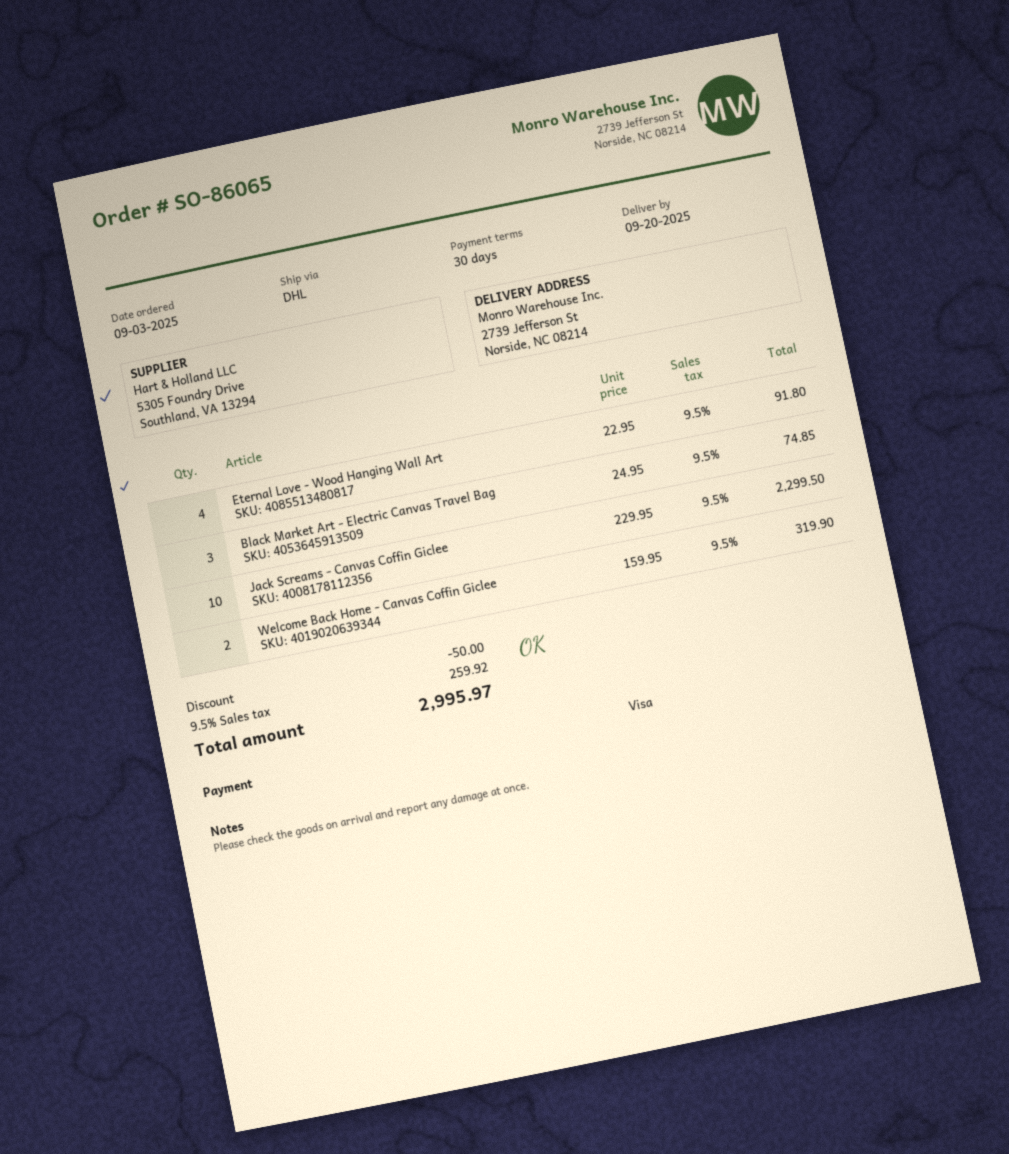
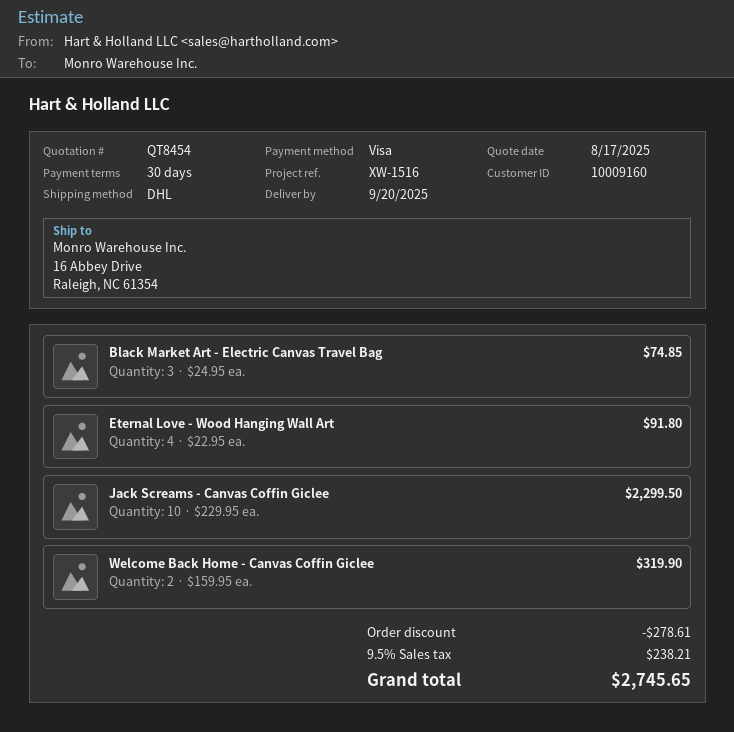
ship to: 2739 Jefferson St, Norside, NC 08214 -> 16 Abbey Drive, Raleigh, NC 61354
discount: 50.00 -> 278.61
tax: 9.5% = 259.92 -> 9.5% = 238.21
total: 2995.97 -> 2745.65

